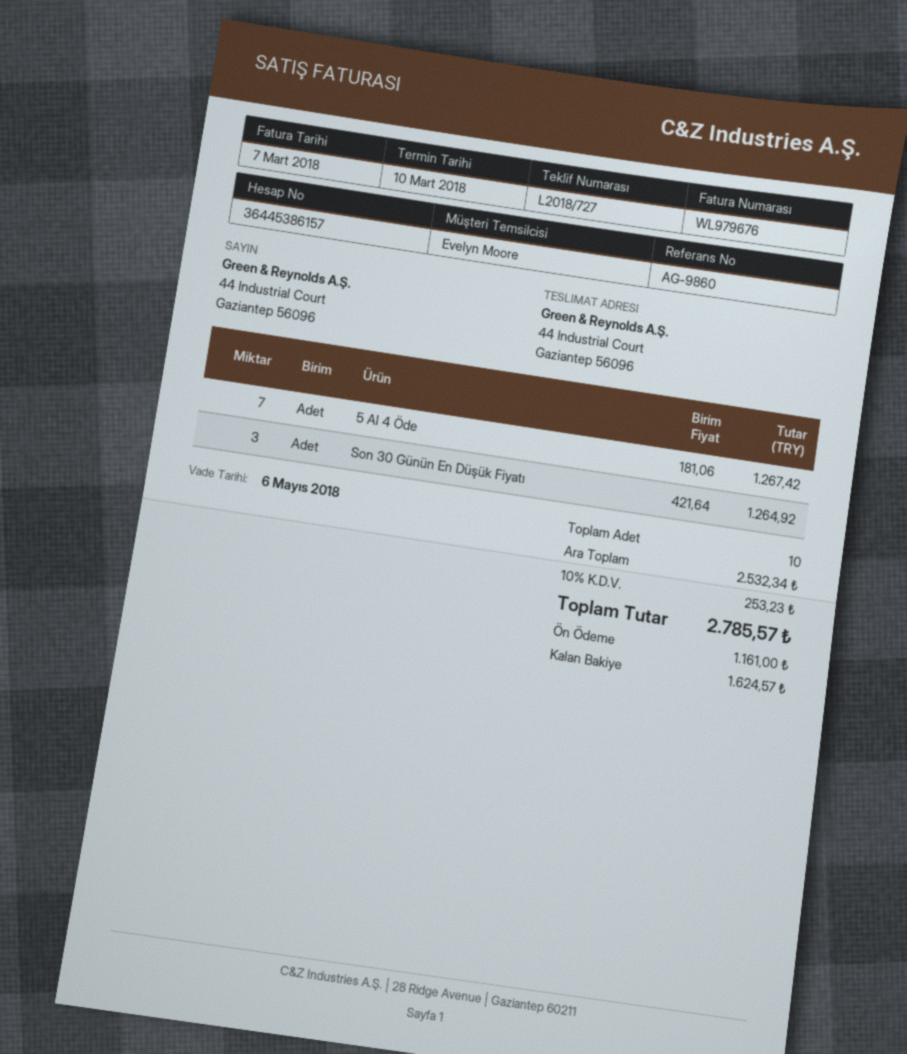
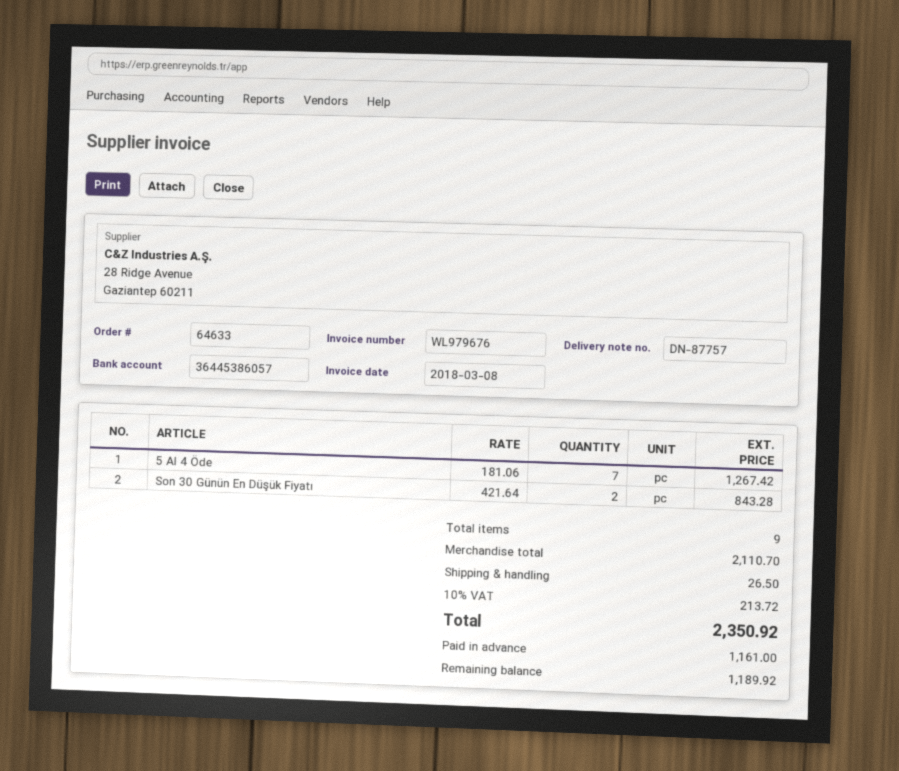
invoice date: 2018-03-07 -> 2018-03-08
bank account: 36445386157 -> 36445386057
Son 30 Günün En Düşük Fiyatı: 3 x 421.64 = 1264.92 -> 2 x 421.64 = 843.28
total quantity: 10 -> 9
subtotal: 2532.34 -> 2110.70
shipping: none -> 26.50
tax: 10% = 253.23 -> 10% = 213.72
total: 2785.57 -> 2350.92
balance: 1624.57 -> 1189.92

